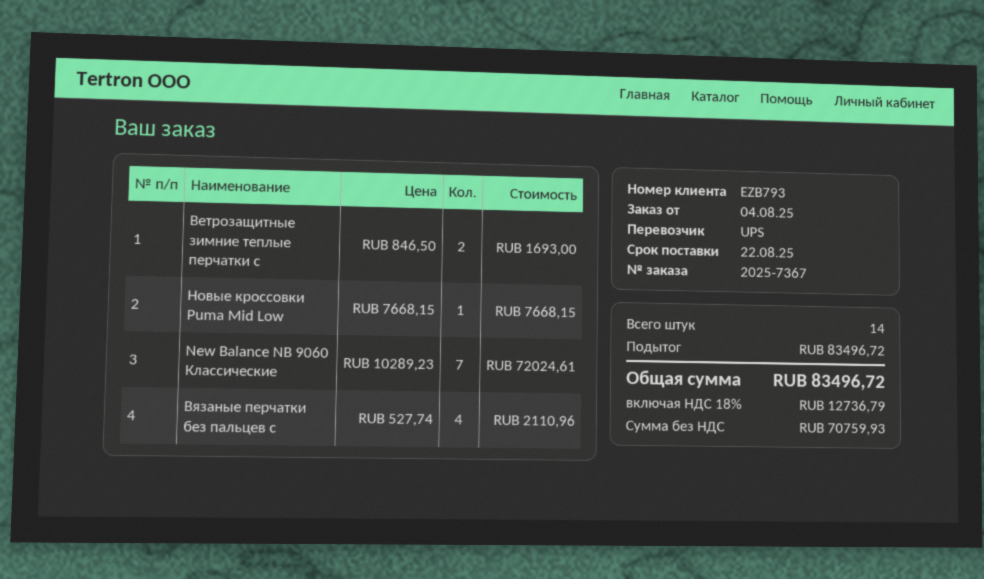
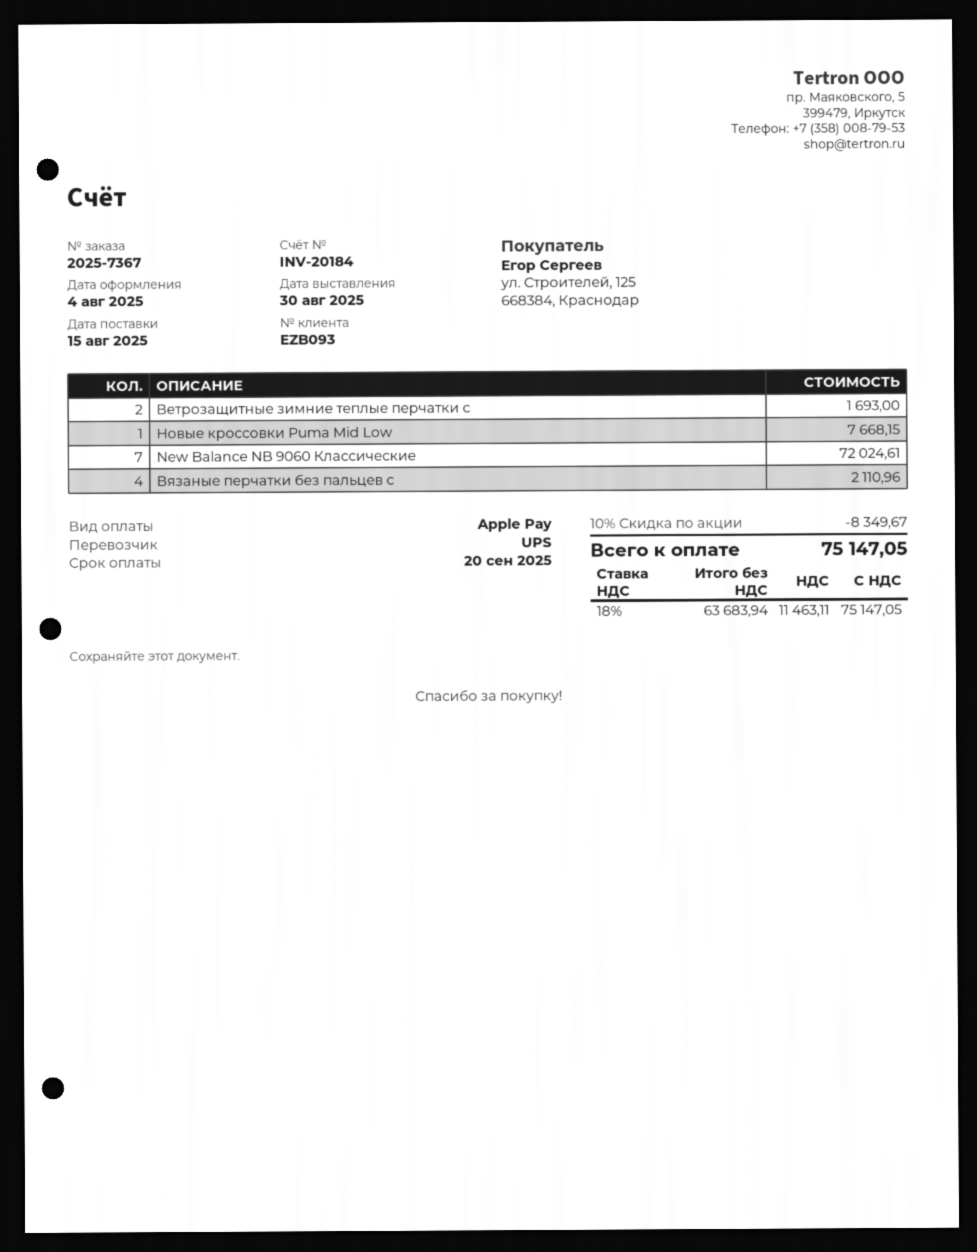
delivery date: 2025-08-22 -> 2025-08-15
customer number: EZB793 -> EZB093
discount: none -> 10% = 8349.67
net: 70759.93 -> 63683.94
tax: 18% = 12736.79 -> 18% = 11463.11
total: 83496.72 -> 75147.05

